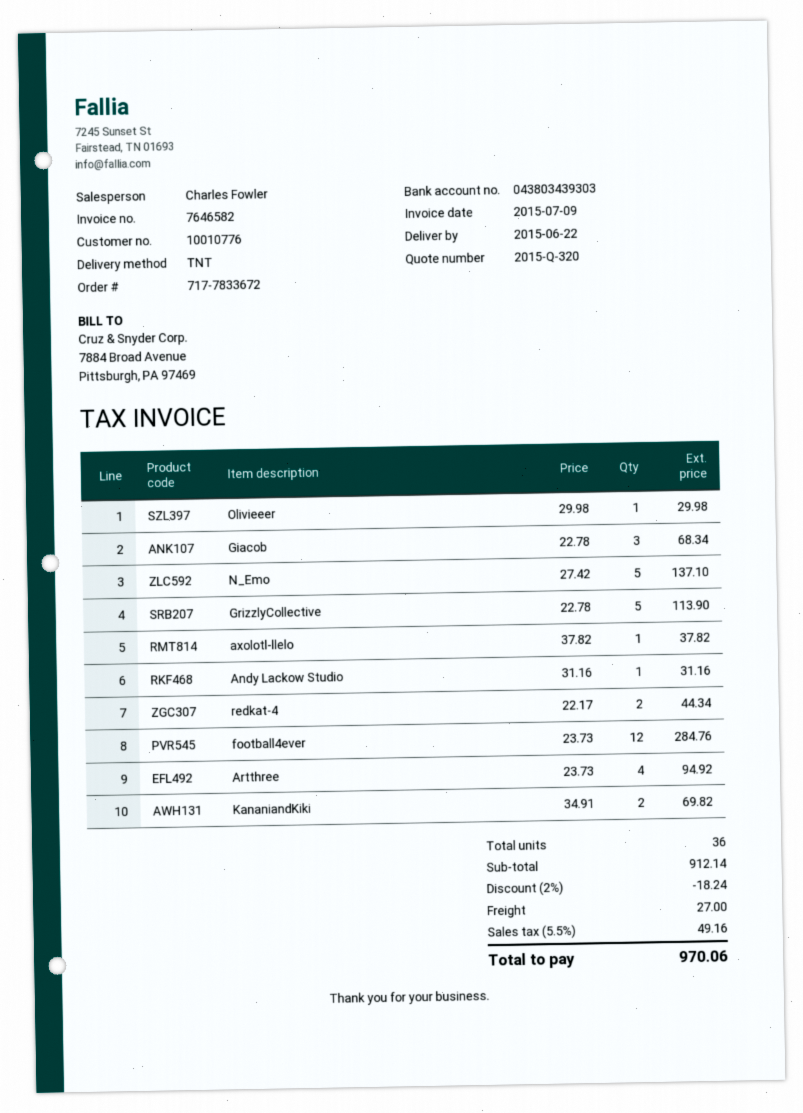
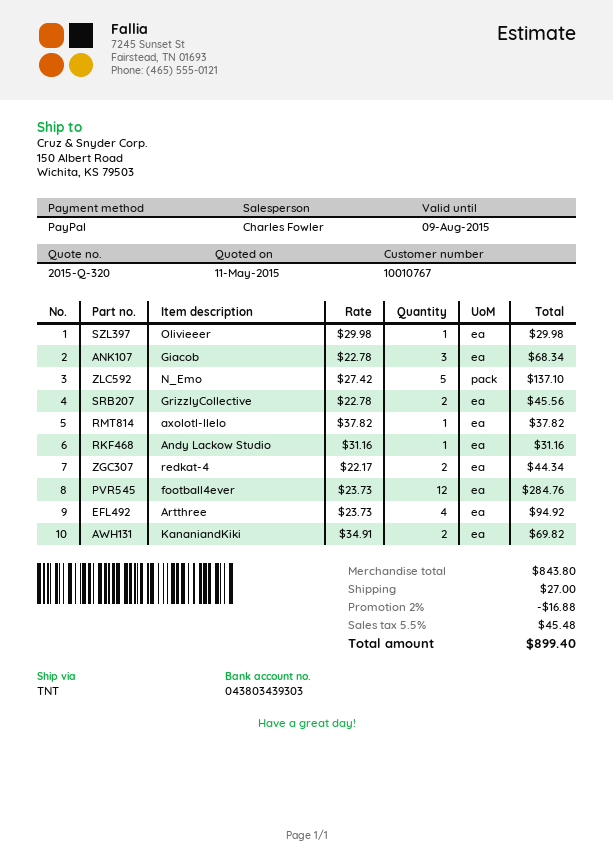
customer number: 10010776 -> 10010767
GrizzlyCollective: 5 x 22.78 = 113.90 -> 2 x 22.78 = 45.56
subtotal: 912.14 -> 843.80
discount: 2% = 18.24 -> 2% = 16.88
tax: 5.5% = 49.16 -> 5.5% = 45.48
total: 970.06 -> 899.40

